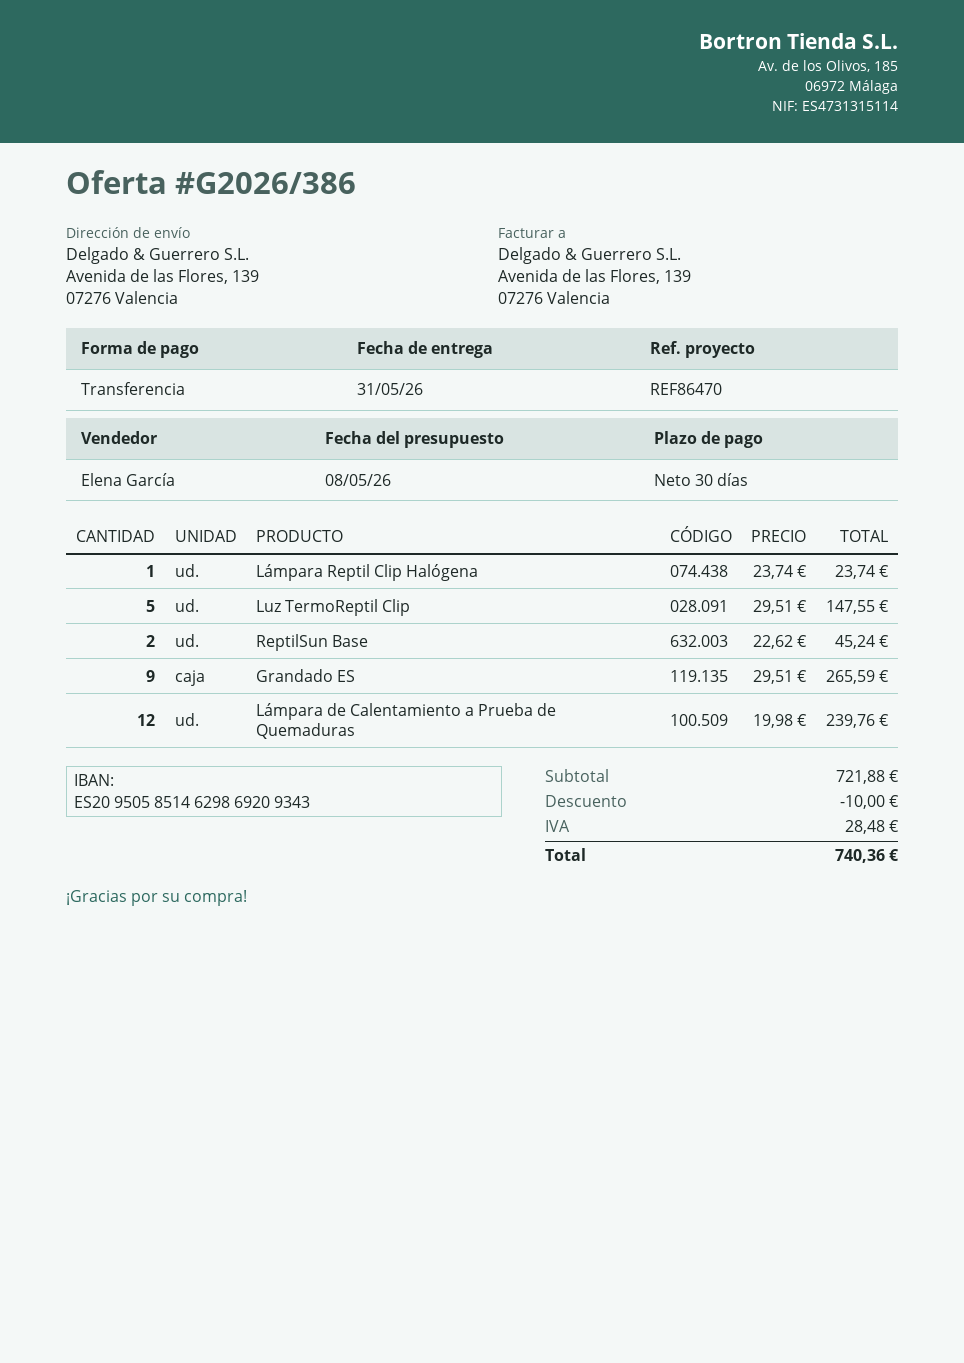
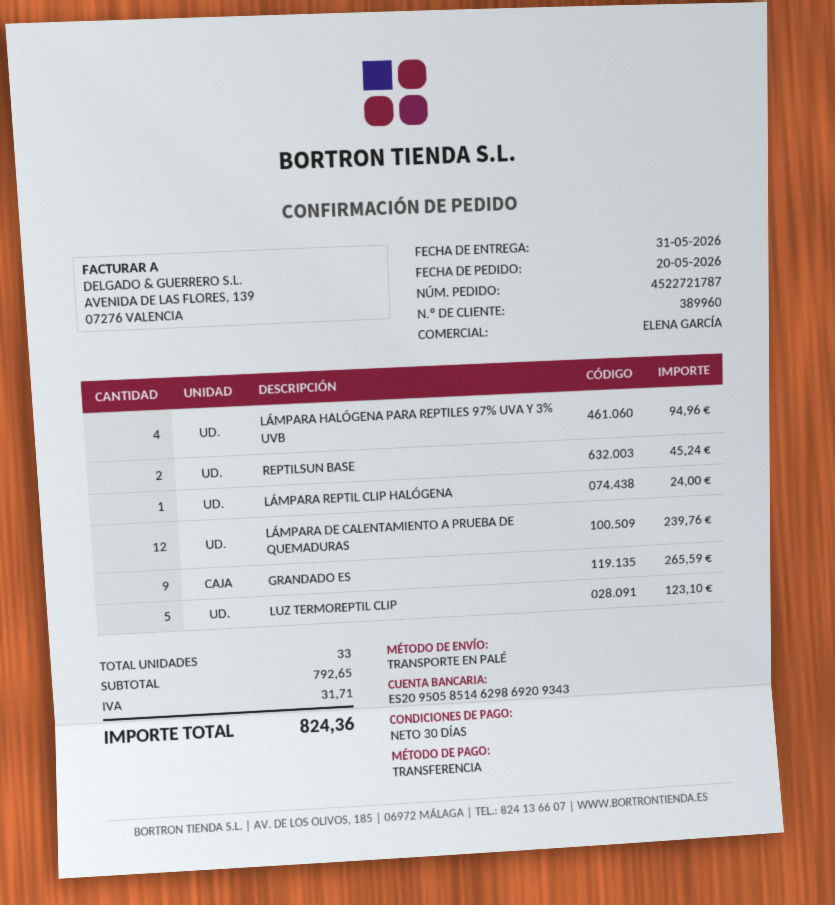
Lámpara Reptil Clip Halógena: 1 for 23.74 -> 1 for 24.00
Luz TermoReptil Clip: 5 for 147.55 -> 5 for 123.10
LÁMPARA HALÓGENA PARA REPTILES 97% UVA Y 3% UVB: none -> 4 for 94.96
subtotal: 721.88 -> 792.65
discount: 10.00 -> none
tax: 28.48 -> 31.71
total: 740.36 -> 824.36

